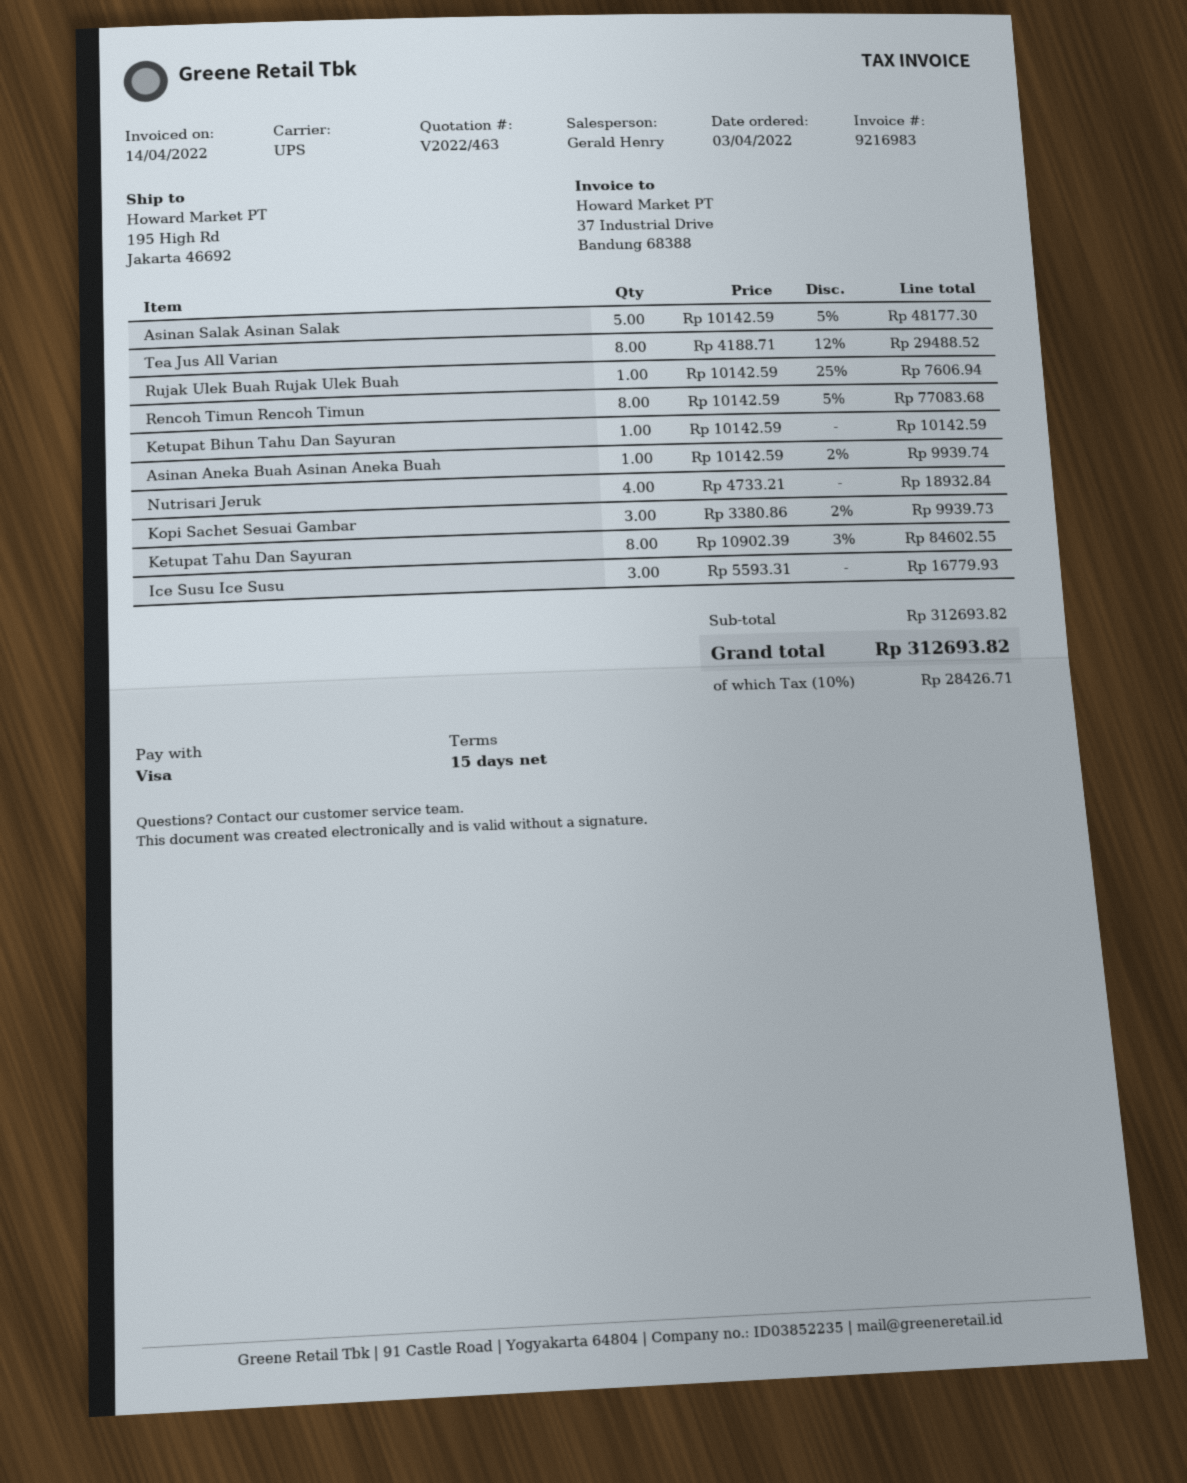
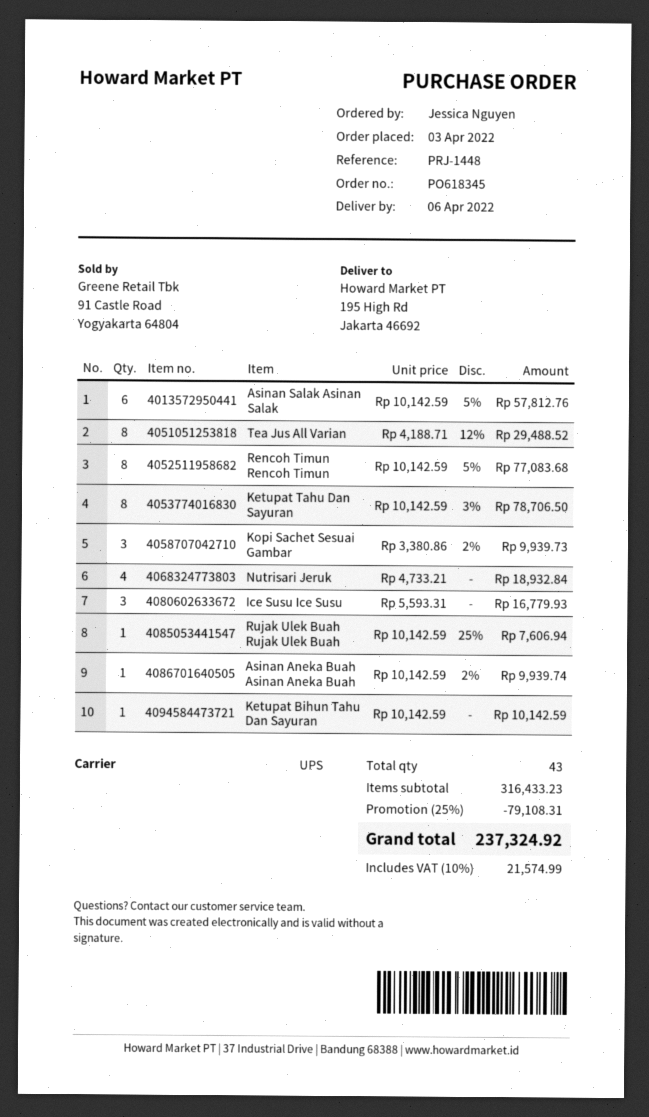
Asinan Salak Asinan Salak: 5 x 10142.59 - 5% = 48177.30 -> 6 x 10142.59 - 5% = 57812.76
Ketupat Tahu Dan Sayuran: 8 x 10902.39 - 3% = 84602.55 -> 8 x 10142.59 - 3% = 78706.50
subtotal: 312693.82 -> 316433.23
discount: none -> 25% = 79108.31
tax: 10% = 28426.71 -> 10% = 21574.99
total: 312693.82 -> 237324.92

